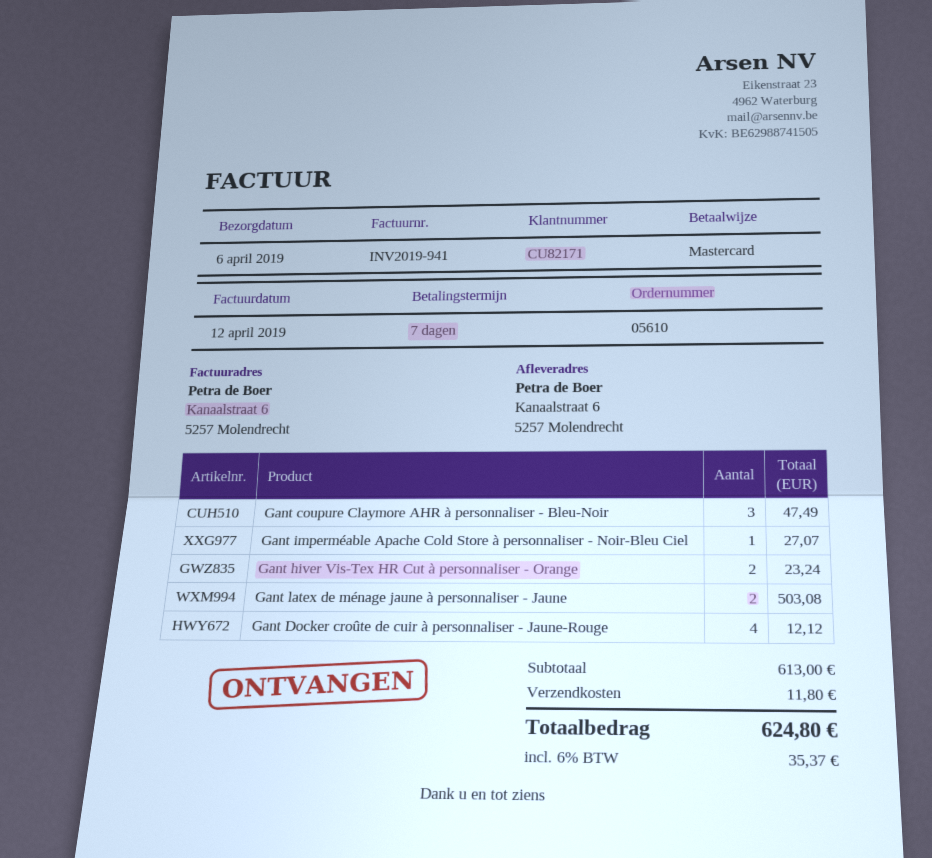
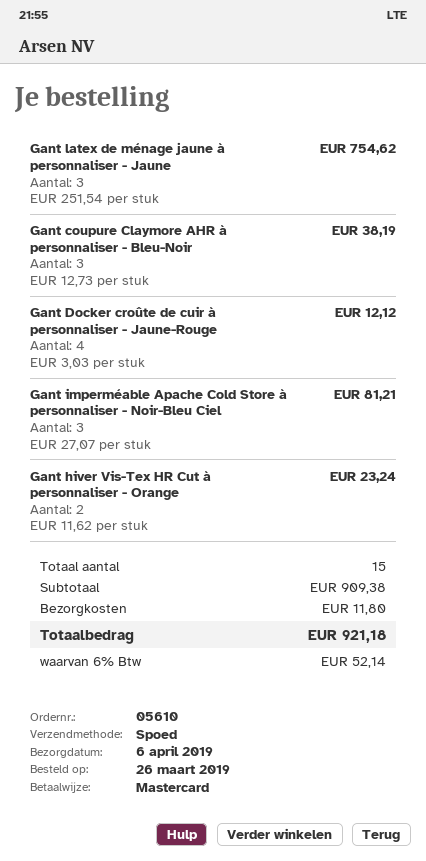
Gant coupure Claymore AHR à personnaliser - Bleu-Noir: 3 for 47.49 -> 3 for 38.19
Gant imperméable Apache Cold Store à personnaliser - Noir-Bleu Ciel: 1 for 27.07 -> 3 for 81.21
Gant latex de ménage jaune à personnaliser - Jaune: 2 for 503.08 -> 3 for 754.62
subtotal: 613.00 -> 909.38
tax: 6% = 35.37 -> 6% = 52.14
total: 624.80 -> 921.18

